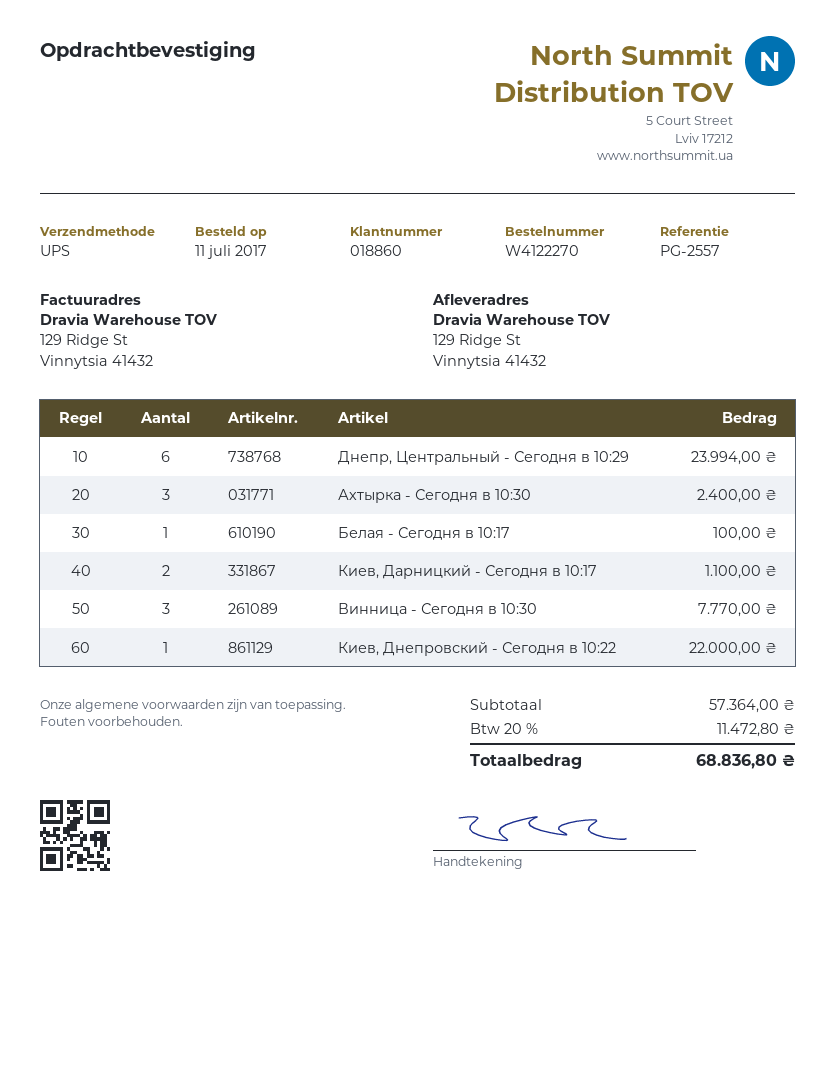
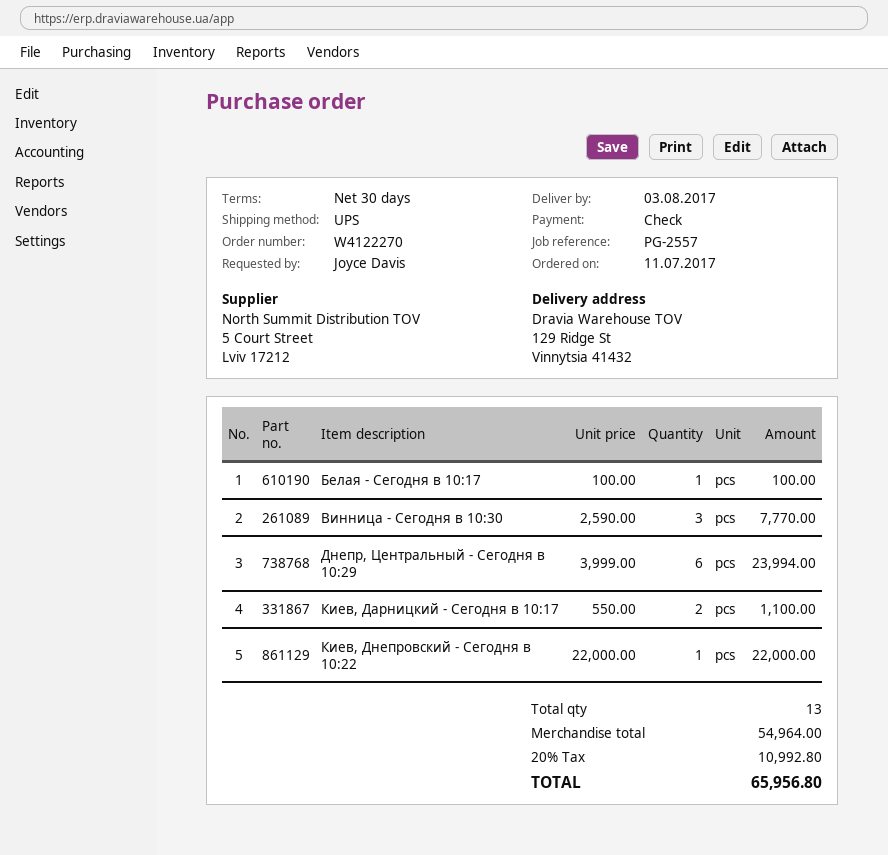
Ахтырка - Сегодня в 10:30: 3 for 2400.00 -> none
subtotal: 57364.00 -> 54964.00
tax: 20% = 11472.80 -> 20% = 10992.80
total: 68836.80 -> 65956.80

